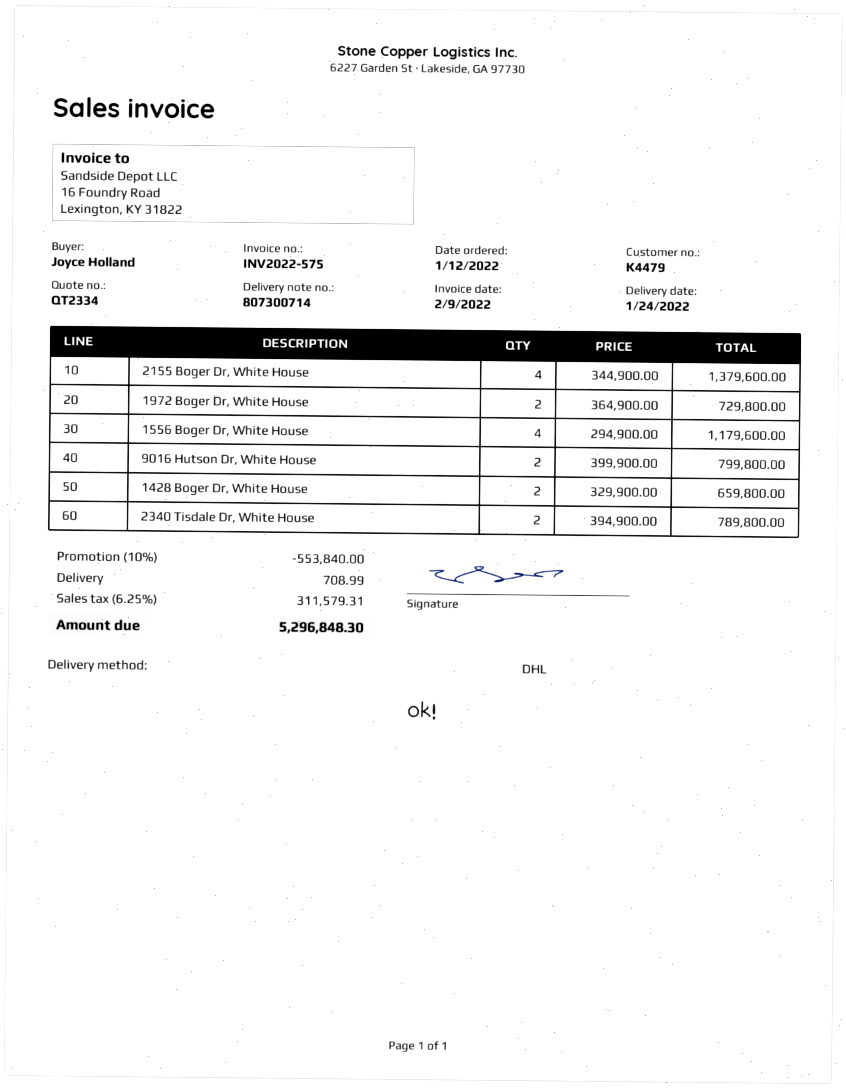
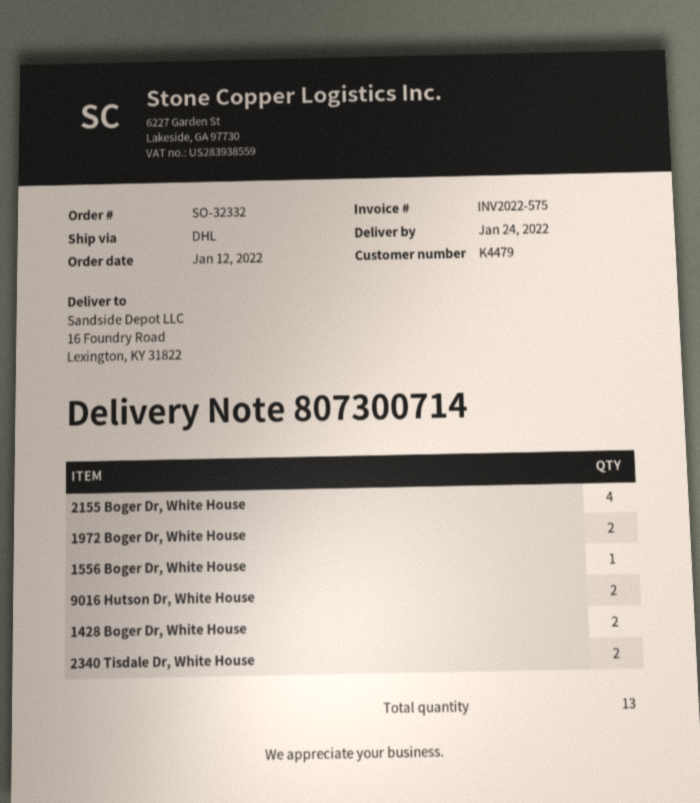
1556 Boger Dr, White House: 4 -> 1

